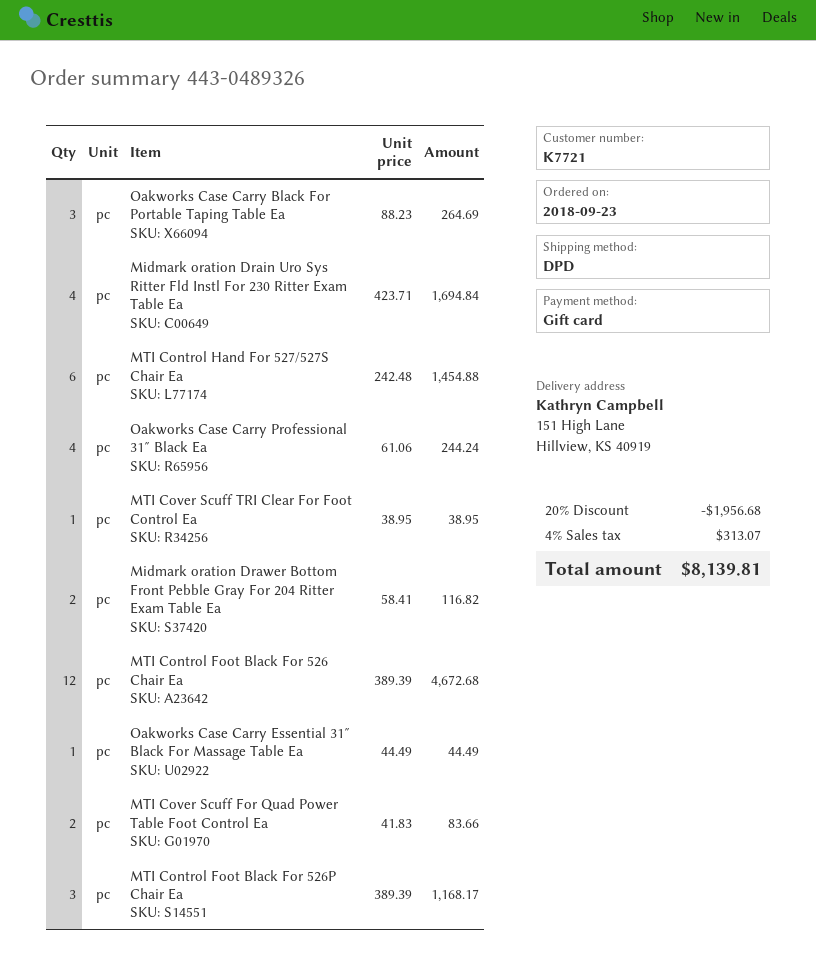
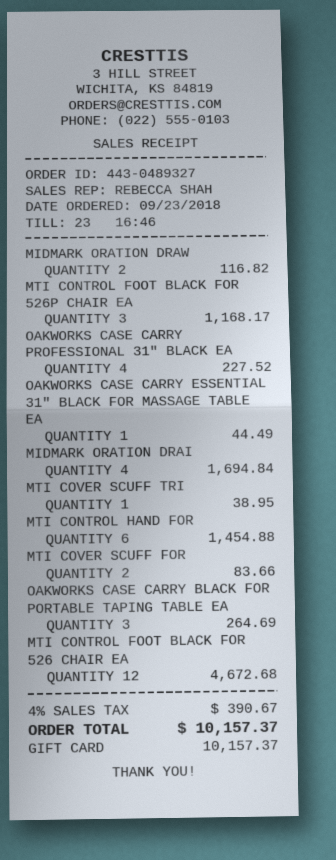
order number: 443-0489326 -> 443-0489327
Oakworks Case Carry Professional 31″ Black Ea: 4 for 244.24 -> 4 for 227.52
discount: 20% = 1956.68 -> none
tax: 4% = 313.07 -> 4% = 390.67
total: 8139.81 -> 10157.37

